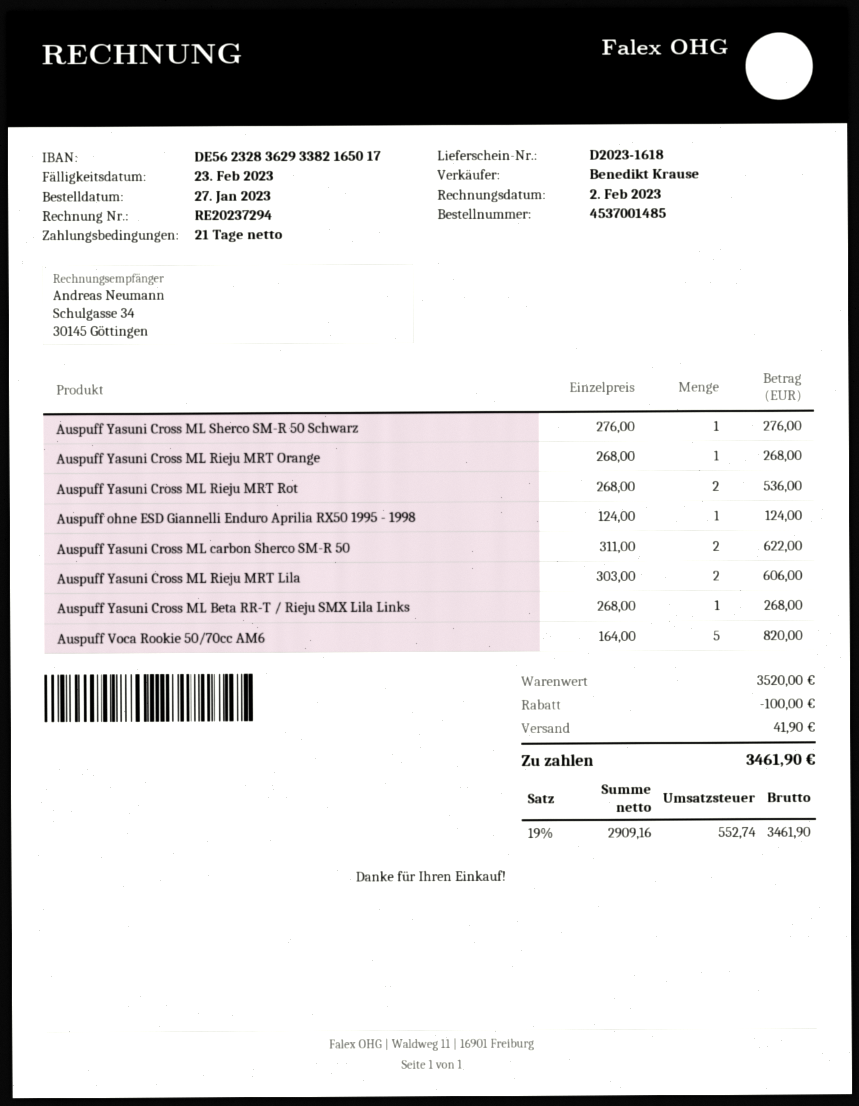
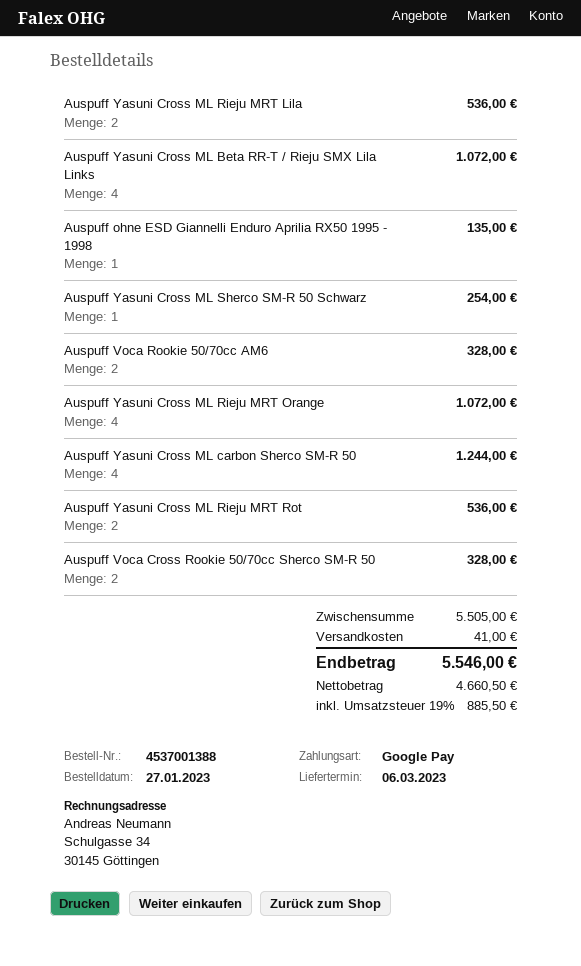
order number: 4537001485 -> 4537001388
Auspuff Yasuni Cross ML Sherco SM-R 50 Schwarz: 1 for 276.00 -> 1 for 254.00
Auspuff Yasuni Cross ML Rieju MRT Orange: 1 for 268.00 -> 4 for 1072.00
Auspuff ohne ESD Giannelli Enduro Aprilia RX50 1995 - 1998: 1 for 124.00 -> 1 for 135.00
Auspuff Yasuni Cross ML carbon Sherco SM-R 50: 2 for 622.00 -> 4 for 1244.00
Auspuff Yasuni Cross ML Rieju MRT Lila: 2 for 606.00 -> 2 for 536.00
Auspuff Yasuni Cross ML Beta RR-T / Rieju SMX Lila Links: 1 for 268.00 -> 4 for 1072.00
Auspuff Voca Rookie 50/70cc AM6: 5 for 820.00 -> 2 for 328.00
Auspuff Voca Cross Rookie 50/70cc Sherco SM-R 50: none -> 2 for 328.00
subtotal: 3520.00 -> 5505.00
discount: 100.00 -> none
shipping: 41.90 -> 41.00
net: 2909.16 -> 4660.50
tax: 19% = 552.74 -> 19% = 885.50
total: 3461.90 -> 5546.00

